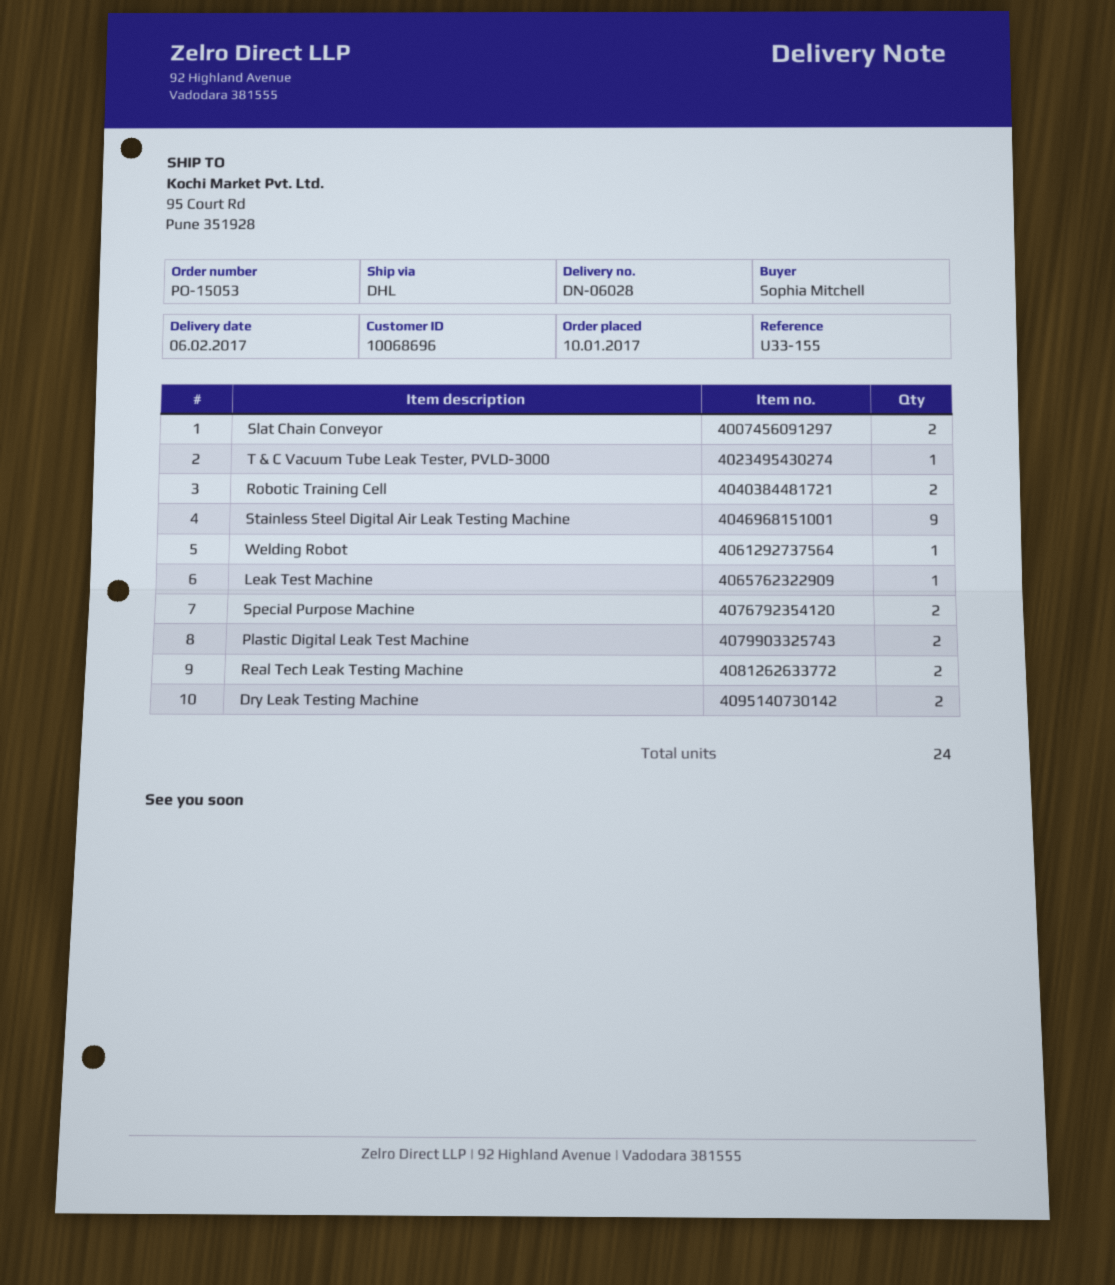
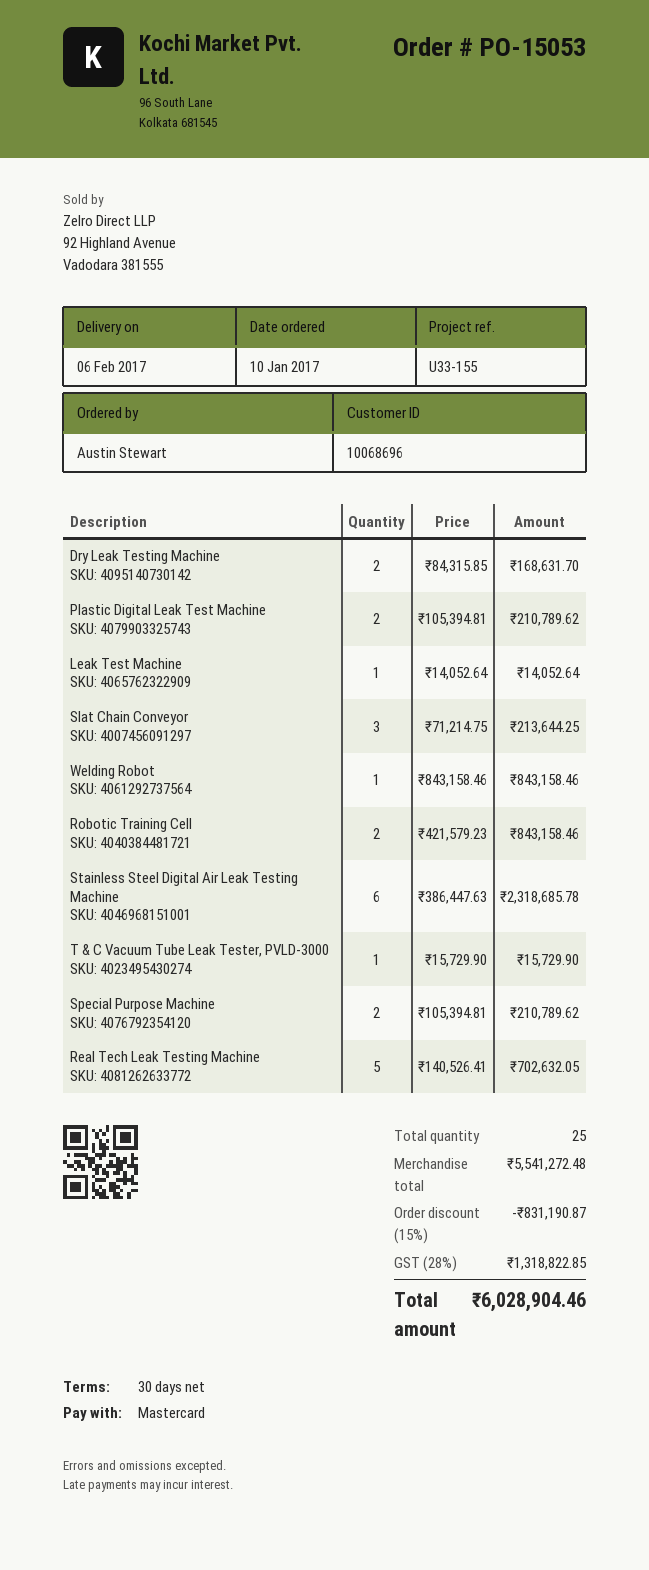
ordered by: Sophia Mitchell -> Austin Stewart
Slat Chain Conveyor: 2 -> 3
Stainless Steel Digital Air Leak Testing Machine: 9 -> 6
Real Tech Leak Testing Machine: 2 -> 5
total quantity: 24 -> 25

